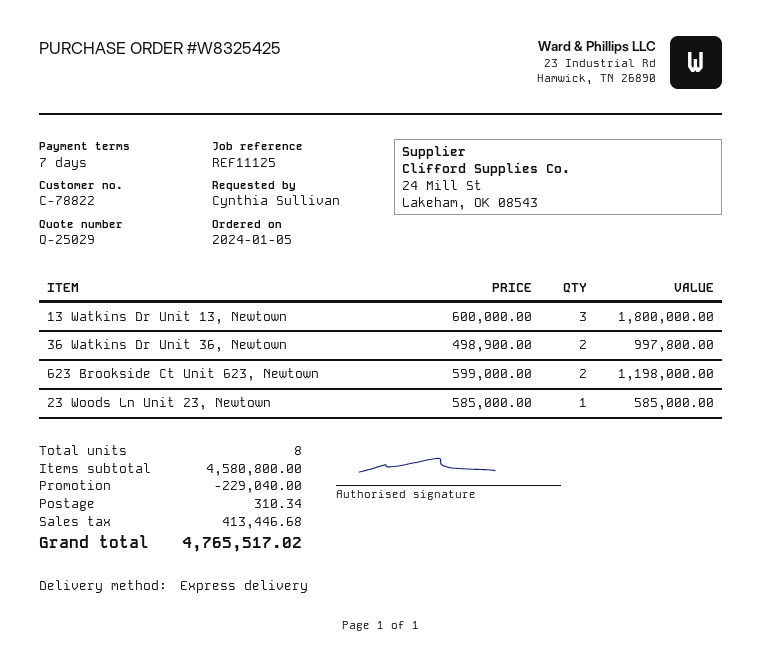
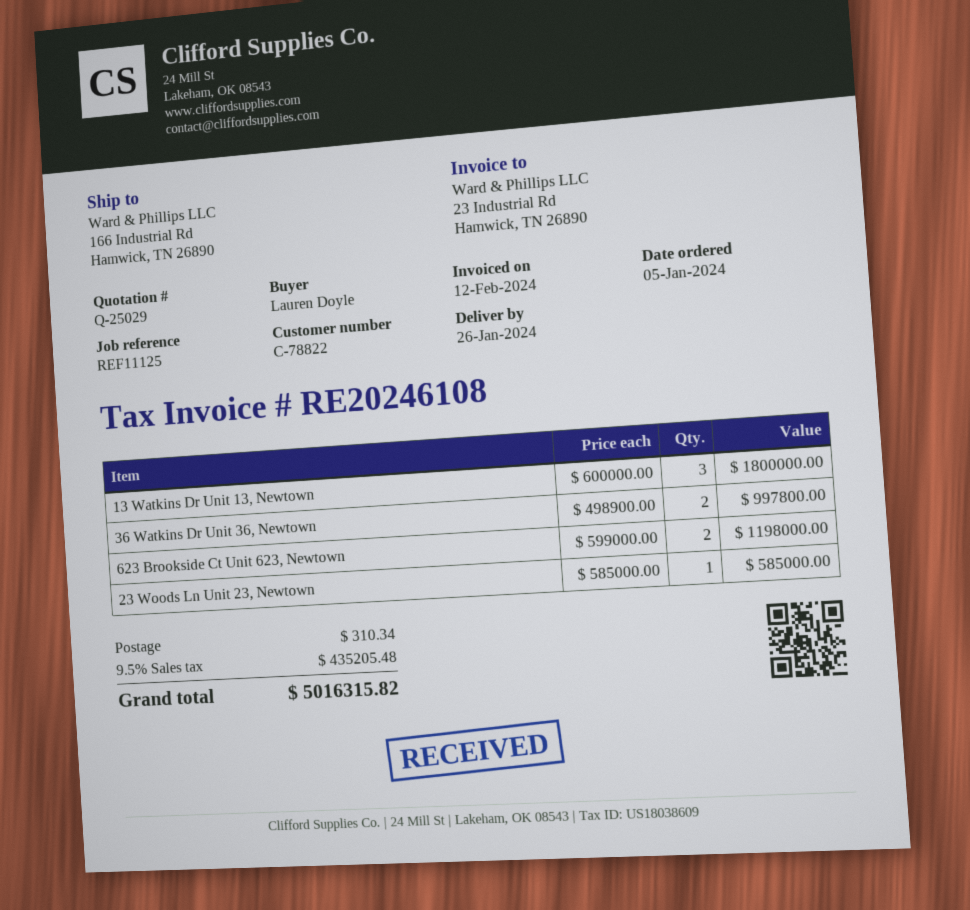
ordered by: Cynthia Sullivan -> Lauren Doyle
discount: 229040.00 -> none
tax: 413446.68 -> 435205.48
total: 4765517.02 -> 5016315.82

